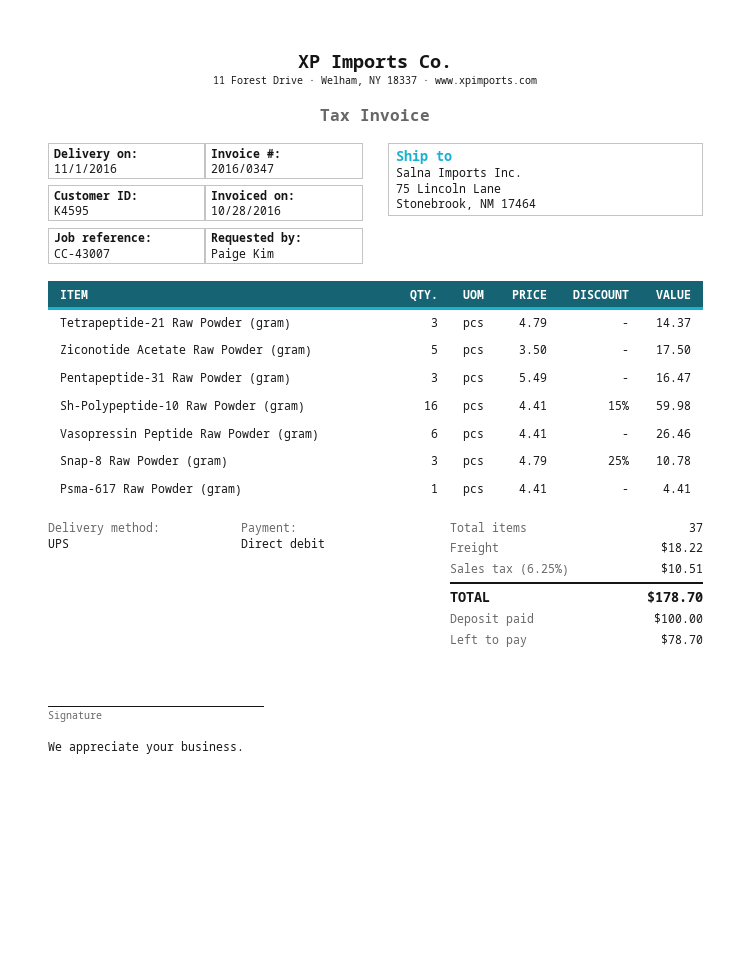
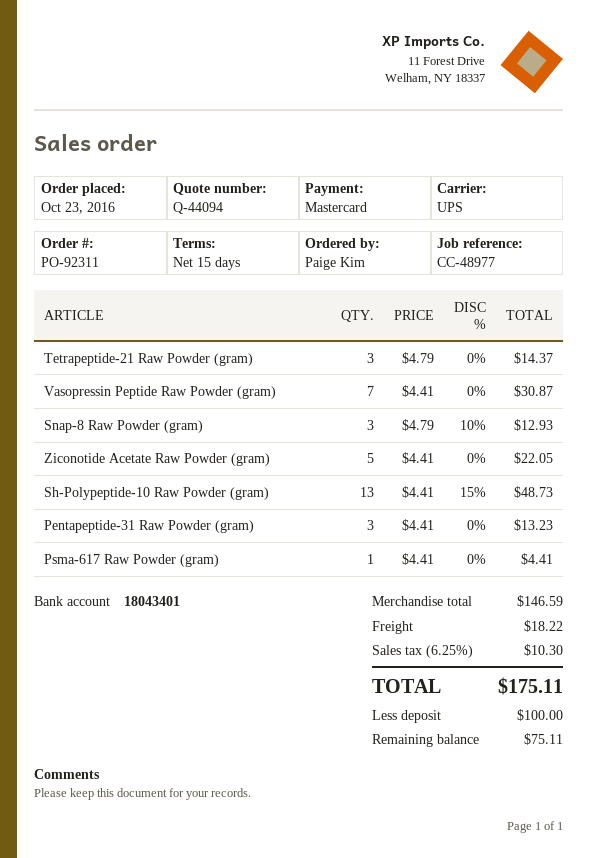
reference: CC-43007 -> CC-48977
payment method: direct debit -> Mastercard
Ziconotide Acetate Raw Powder (gram): 5 x 3.50 = 17.50 -> 5 x 4.41 = 22.05
Pentapeptide-31 Raw Powder (gram): 3 x 5.49 = 16.47 -> 3 x 4.41 = 13.23
Sh-Polypeptide-10 Raw Powder (gram): 16 x 4.41 - 15% = 59.98 -> 13 x 4.41 - 15% = 48.73
Vasopressin Peptide Raw Powder (gram): 6 x 4.41 = 26.46 -> 7 x 4.41 = 30.87
Snap-8 Raw Powder (gram): 3 x 4.79 - 25% = 10.78 -> 3 x 4.79 - 10% = 12.93
tax: 6.25% = 10.51 -> 6.25% = 10.30
total: 178.70 -> 175.11
balance: 78.70 -> 75.11

